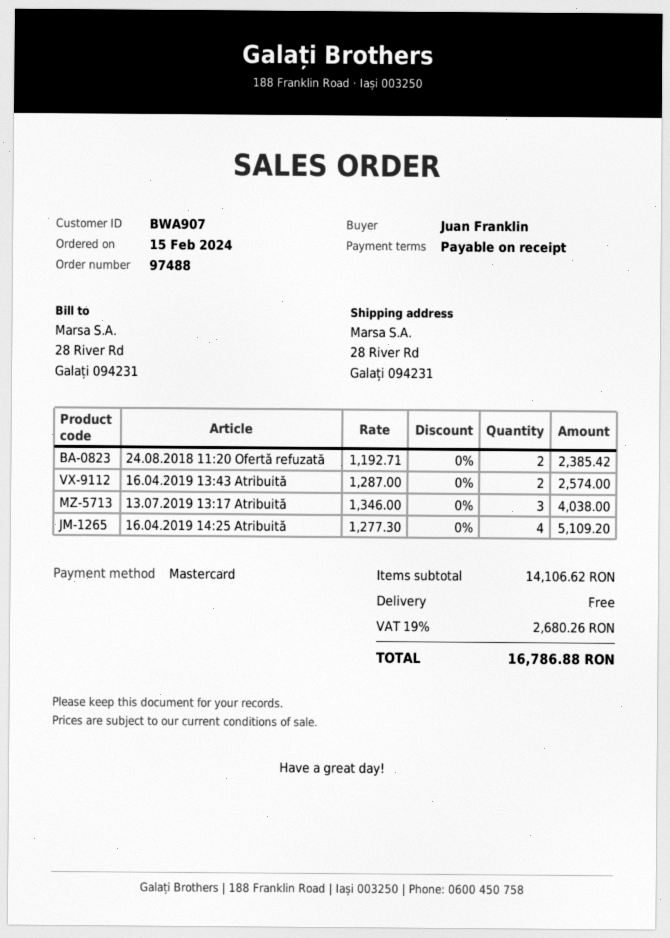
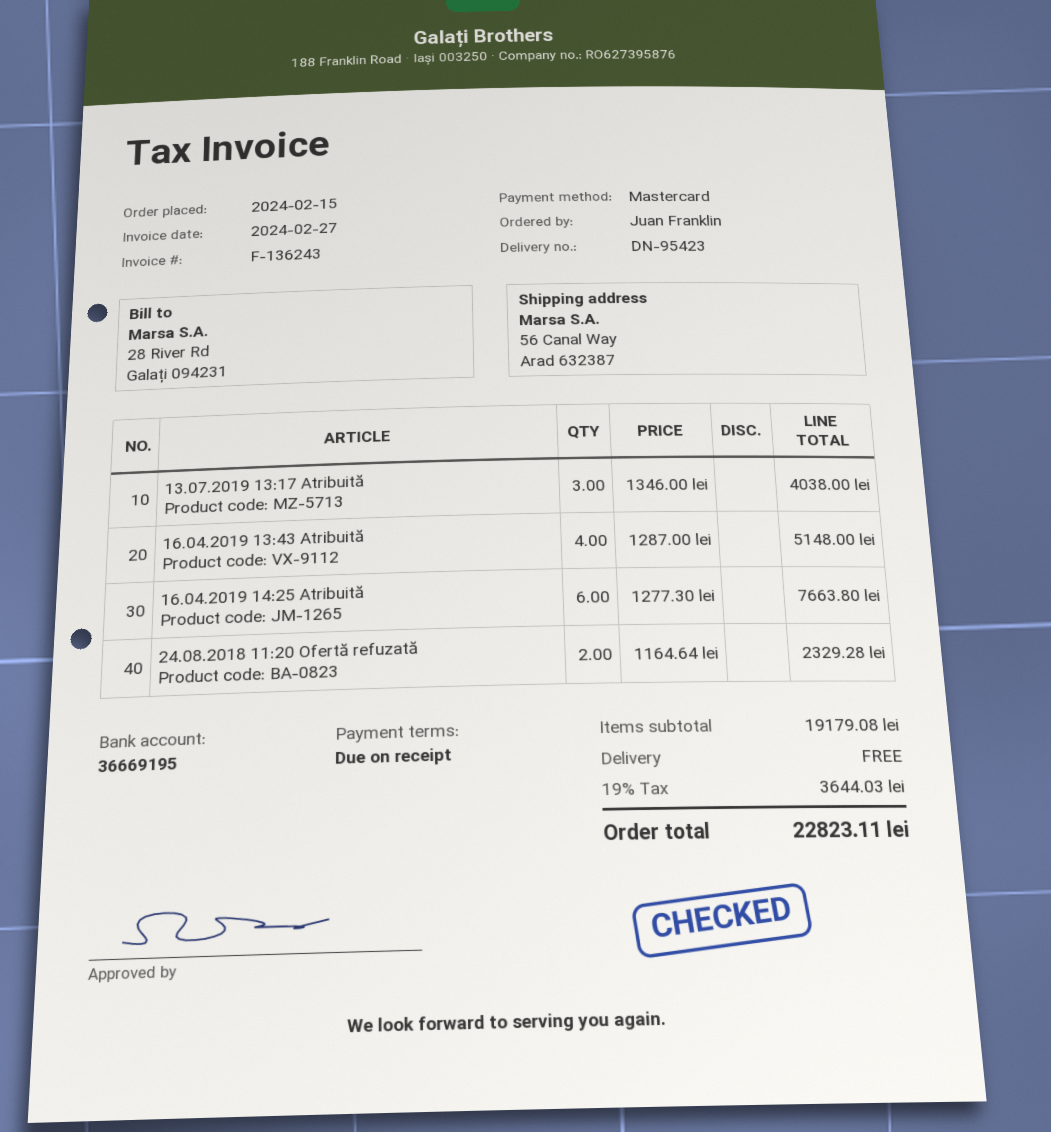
ship to: 28 River Rd, Galați 094231 -> 56 Canal Way, Arad 632387
24.08.2018 11:20 Ofertă refuzată: 2 x 1192.71 = 2385.42 -> 2 x 1164.64 = 2329.28
16.04.2019 13:43 Atribuită: 2 x 1287.00 = 2574.00 -> 4 x 1287.00 = 5148.00
16.04.2019 14:25 Atribuită: 4 x 1277.30 = 5109.20 -> 6 x 1277.30 = 7663.80
subtotal: 14106.62 -> 19179.08
tax: 19% = 2680.26 -> 19% = 3644.03
total: 16786.88 -> 22823.11

